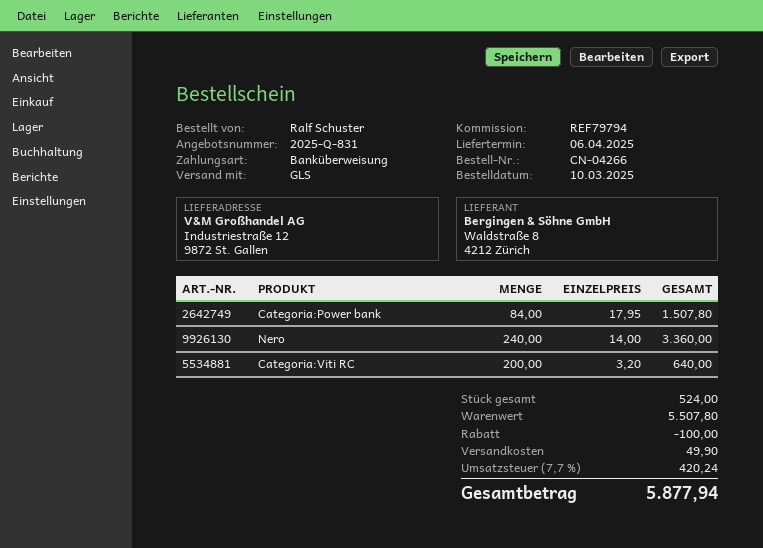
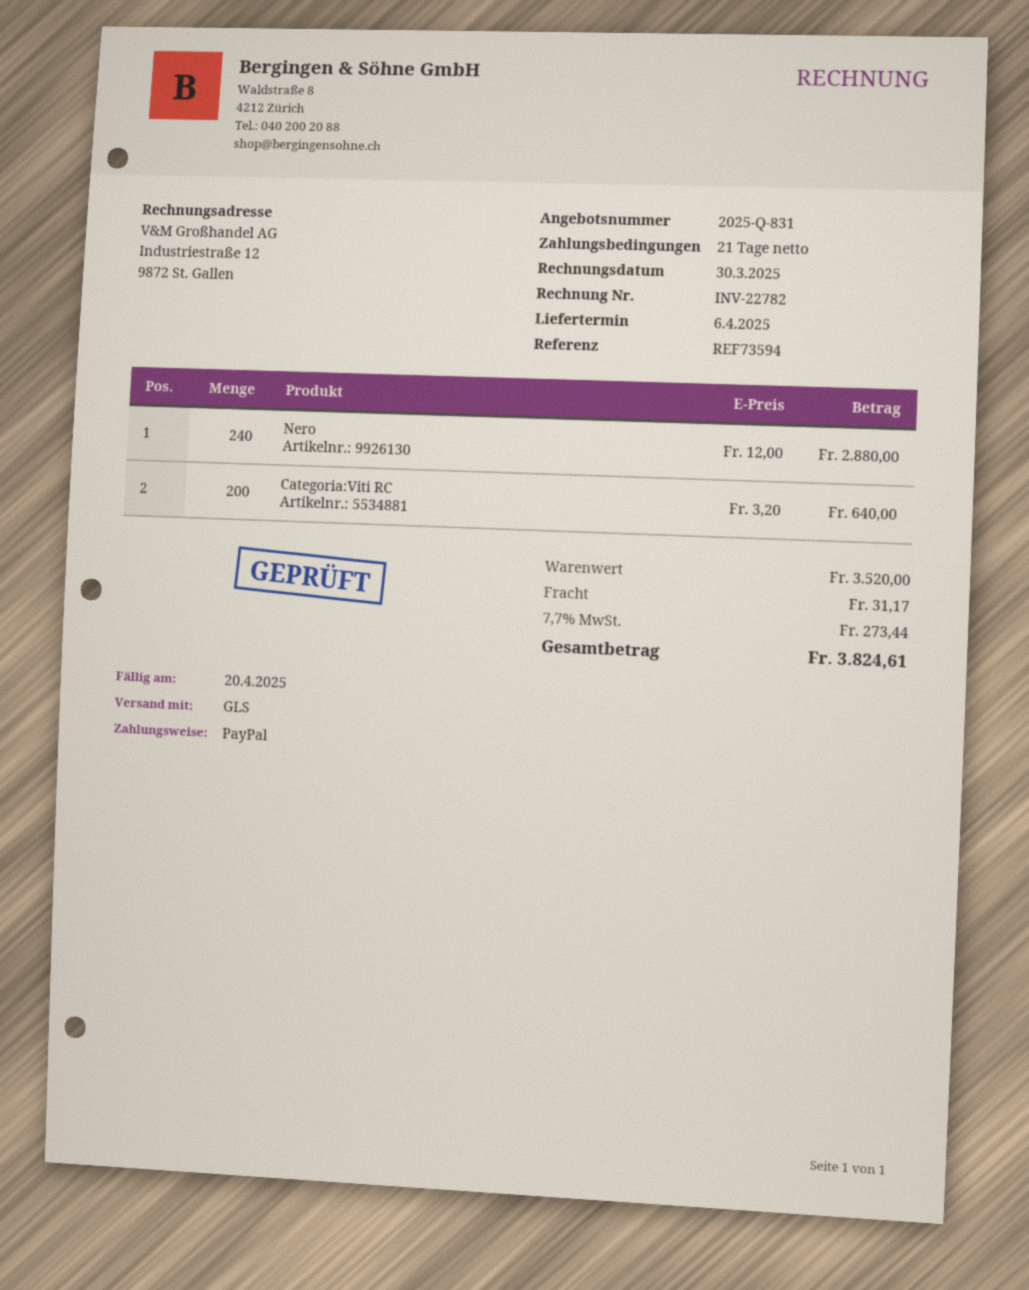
reference: REF79794 -> REF73594
payment method: bank transfer -> PayPal
Categoria:Power bank: 84 x 17.95 = 1507.80 -> none
Nero: 240 x 14.00 = 3360.00 -> 240 x 12.00 = 2880.00
subtotal: 5507.80 -> 3520.00
discount: 100.00 -> none
shipping: 49.90 -> 31.17
tax: 7.7% = 420.24 -> 7.7% = 273.44
total: 5877.94 -> 3824.61

